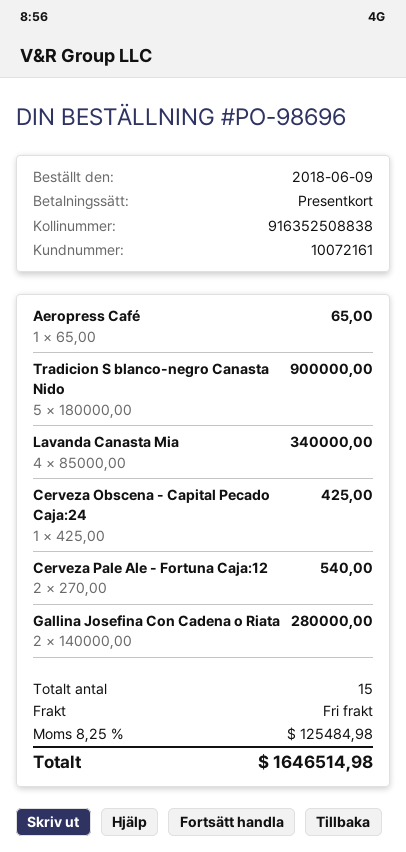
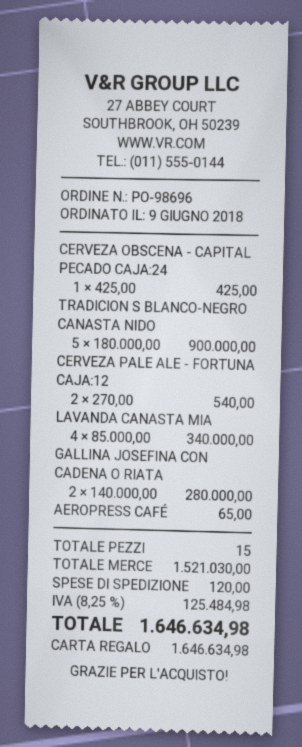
shipping: 0.00 -> 120.00
total: 1646514.98 -> 1646634.98

